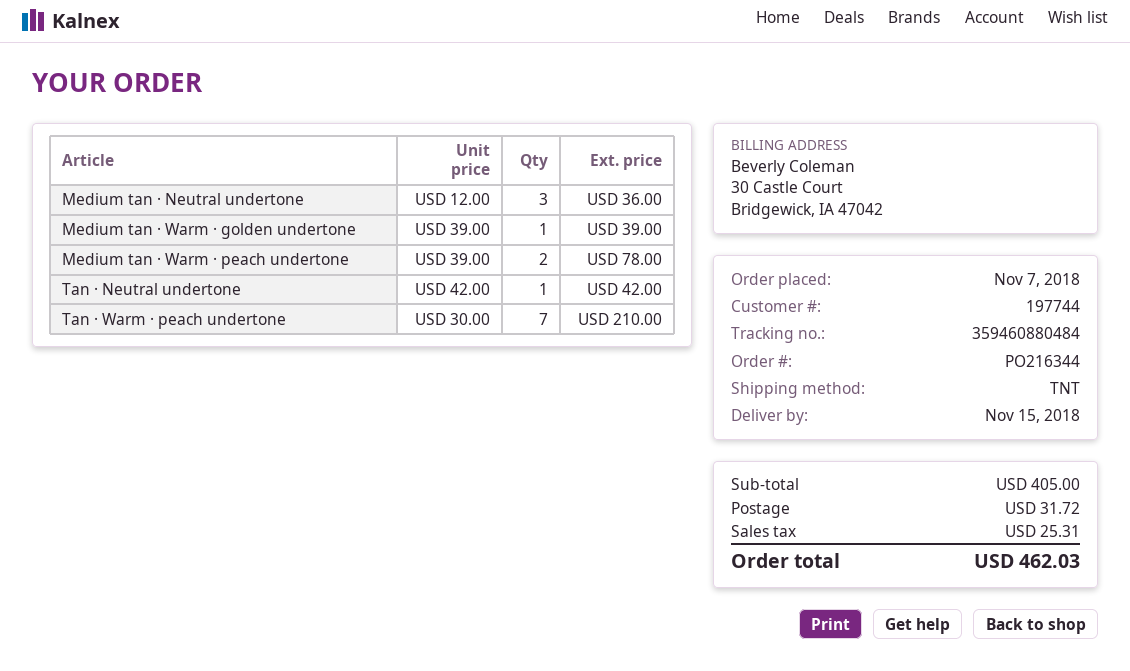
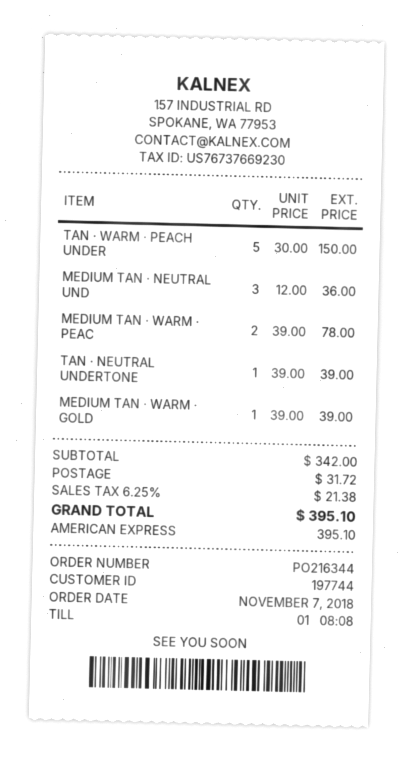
Tan · Neutral undertone: 1 x 42.00 = 42.00 -> 1 x 39.00 = 39.00
Tan · Warm · peach undertone: 7 x 30.00 = 210.00 -> 5 x 30.00 = 150.00
subtotal: 405.00 -> 342.00
tax: 25.31 -> 21.38
total: 462.03 -> 395.10

